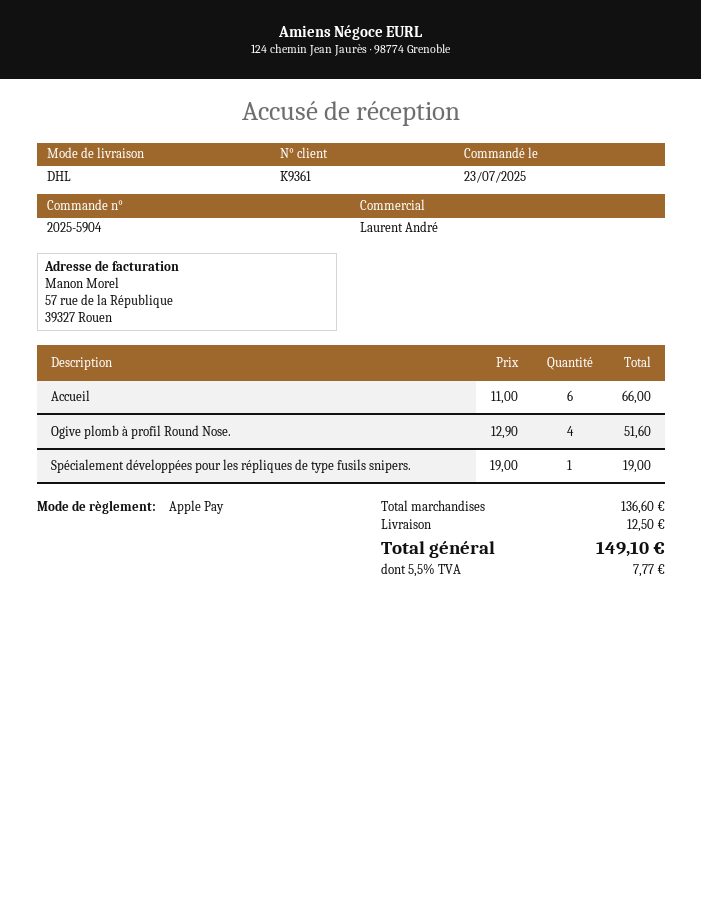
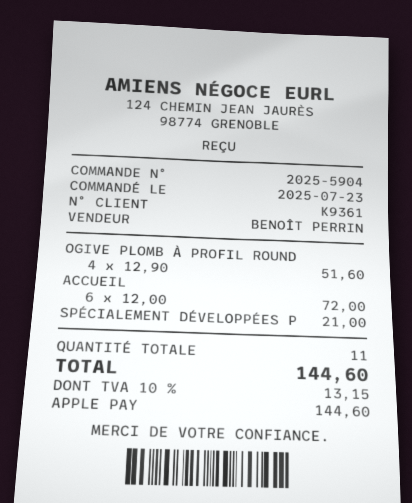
sales rep: Laurent André -> BENOÎT PERRIN
Accueil: 6 x 11.00 = 66.00 -> 6 x 12.00 = 72.00
Spécialement développées pour les répliques de type fusils snipers.: 1 x 19.00 = 19.00 -> 1 x 21.00 = 21.00
shipping: 12.50 -> none
tax: 5.5% = 7.77 -> 10% = 13.15
total: 149.10 -> 144.60

